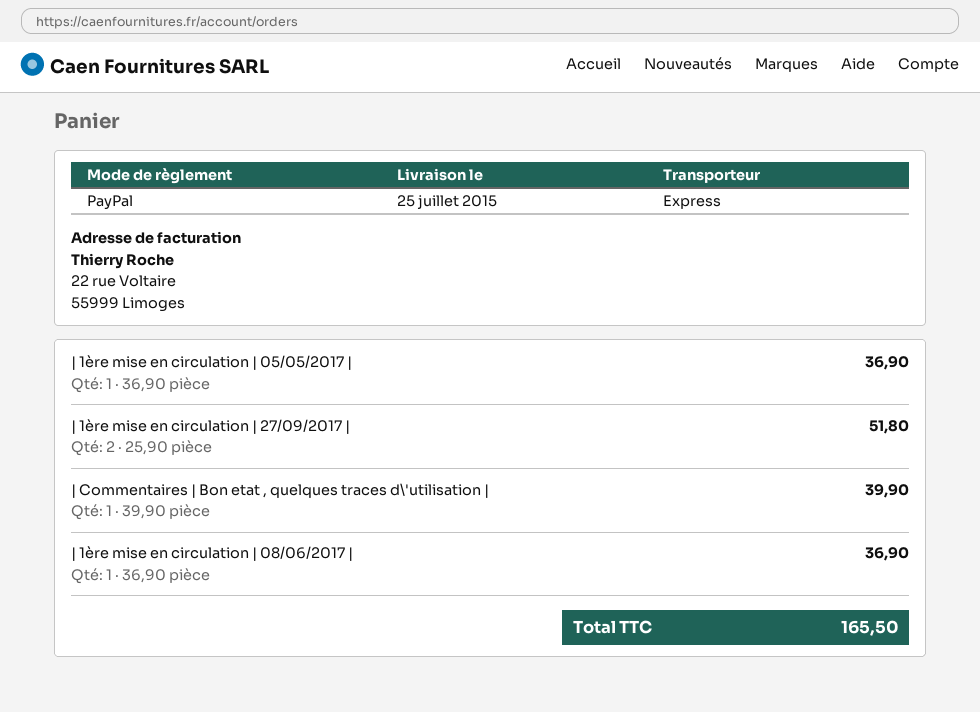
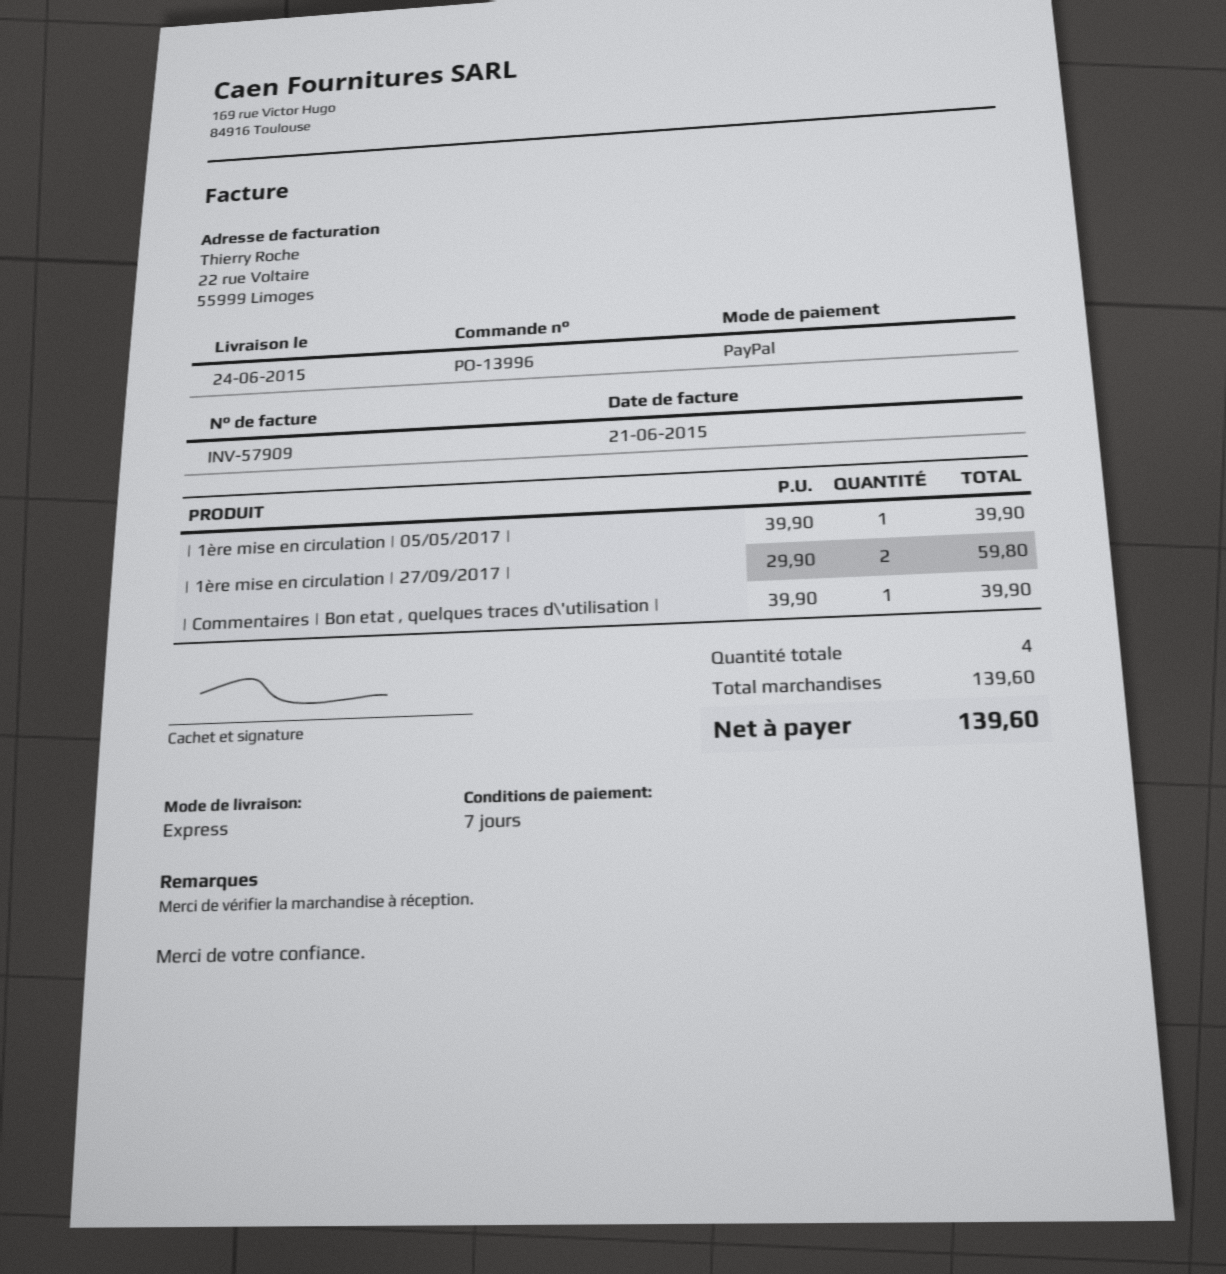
delivery date: 2015-07-25 -> 2015-06-24
| 1ère mise en circulation | 05/05/2017 |: 1 x 36.90 = 36.90 -> 1 x 39.90 = 39.90
| 1ère mise en circulation | 27/09/2017 |: 2 x 25.90 = 51.80 -> 2 x 29.90 = 59.80
| 1ère mise en circulation | 08/06/2017 |: 1 x 36.90 = 36.90 -> none
total: 165.50 -> 139.60

